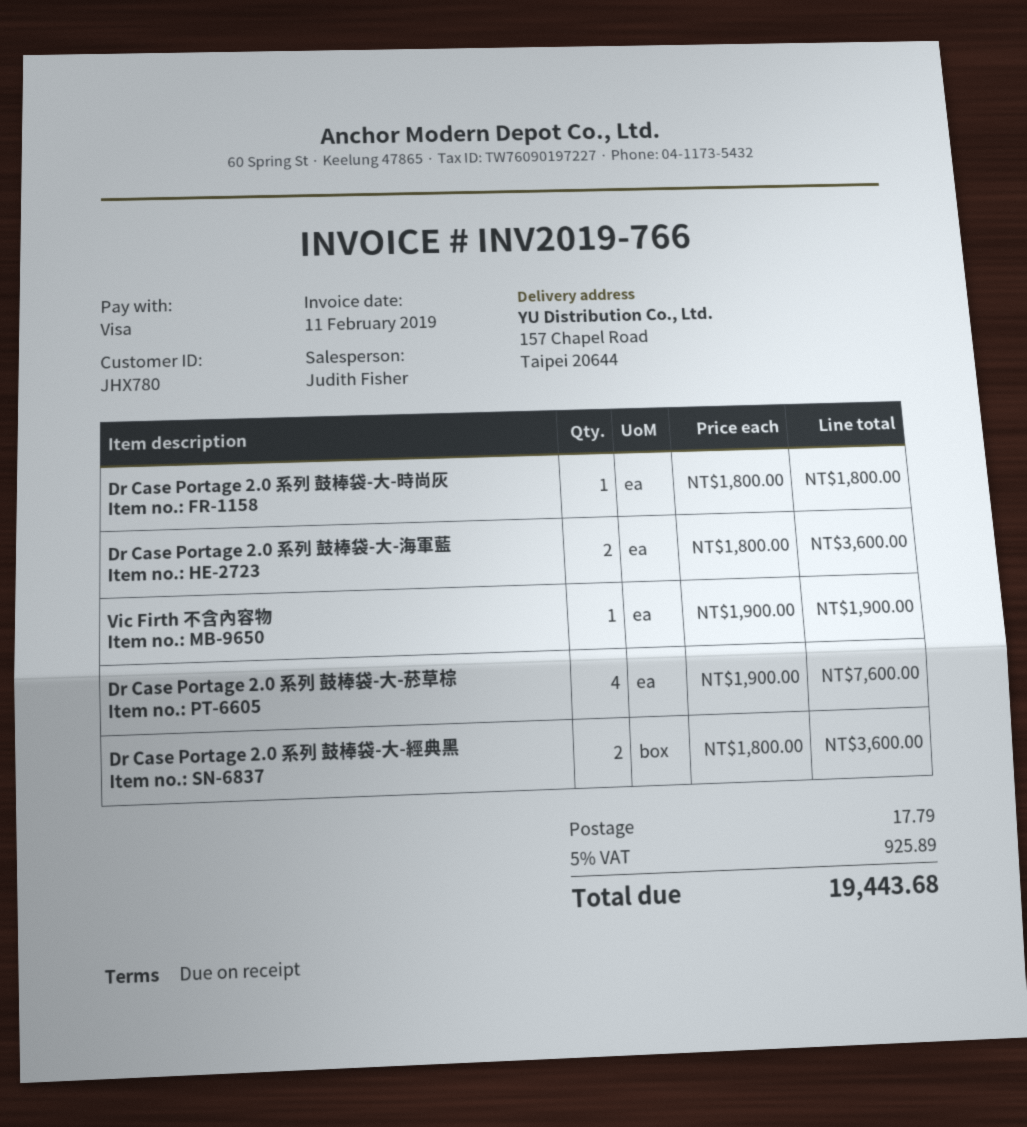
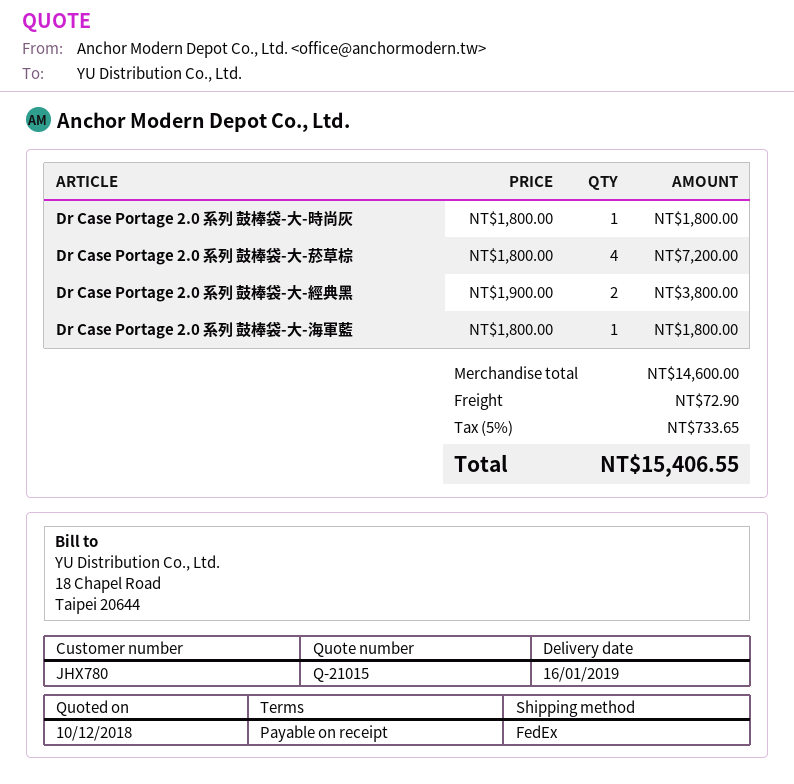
Dr Case Portage 2.0 系列 鼓棒袋-大-海軍藍: 2 x 1800.00 = 3600.00 -> 1 x 1800.00 = 1800.00
Vic Firth 不含內容物: 1 x 1900.00 = 1900.00 -> none
Dr Case Portage 2.0 系列 鼓棒袋-大-菸草棕: 4 x 1900.00 = 7600.00 -> 4 x 1800.00 = 7200.00
Dr Case Portage 2.0 系列 鼓棒袋-大-經典黑: 2 x 1800.00 = 3600.00 -> 2 x 1900.00 = 3800.00
shipping: 17.79 -> 72.90
tax: 5% = 925.89 -> 5% = 733.65
total: 19443.68 -> 15406.55

